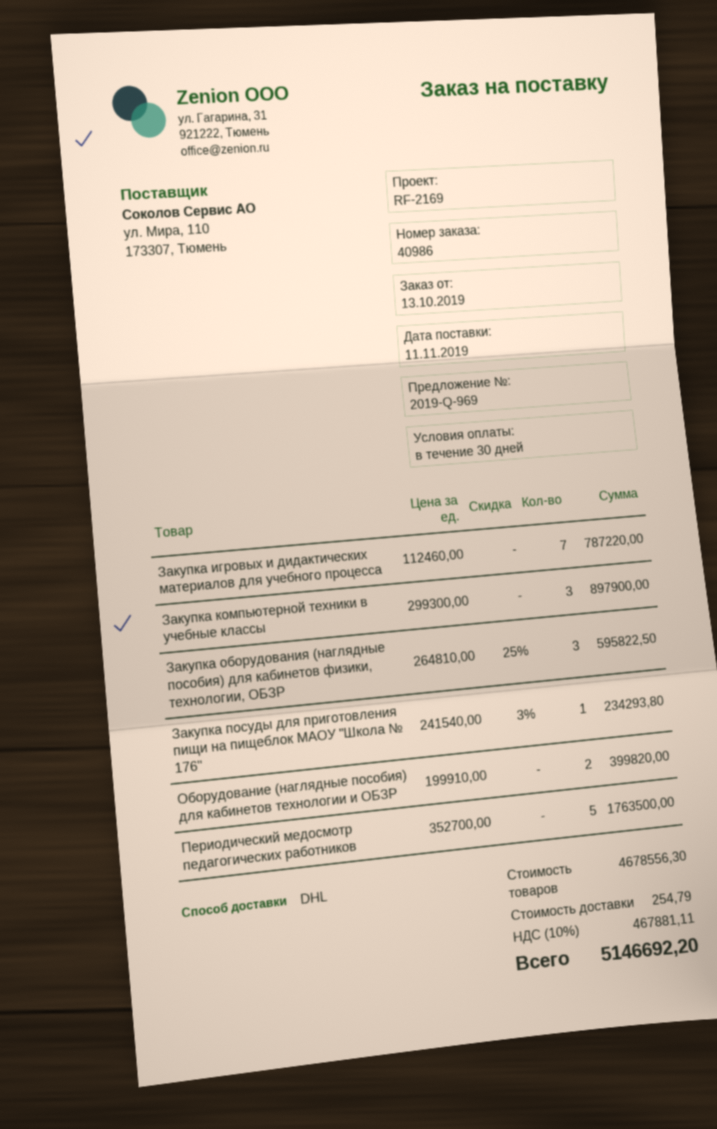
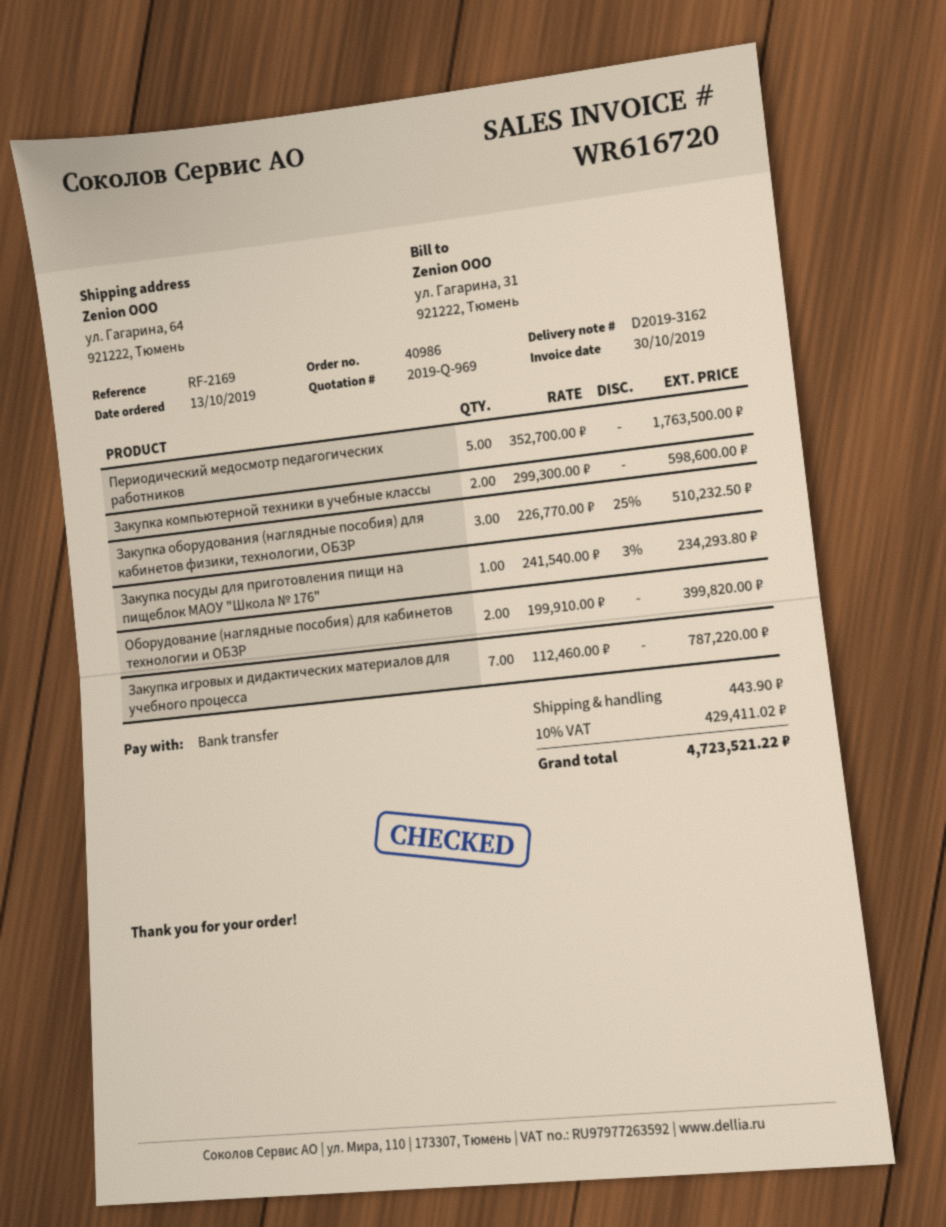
Закупка компьютерной техники в учебные классы: 3 x 299300.00 = 897900.00 -> 2 x 299300.00 = 598600.00
Закупка оборудования (наглядные пособия) для кабинетов физики, технологии, ОБЗР: 3 x 264810.00 - 25% = 595822.50 -> 3 x 226770.00 - 25% = 510232.50
shipping: 254.79 -> 443.90
tax: 10% = 467881.11 -> 10% = 429411.02
total: 5146692.20 -> 4723521.22

